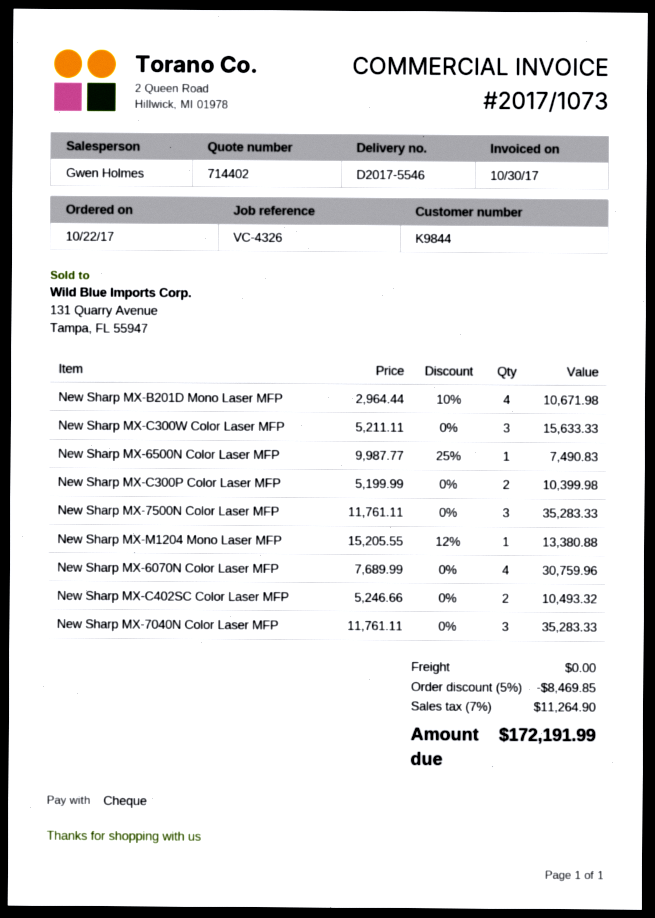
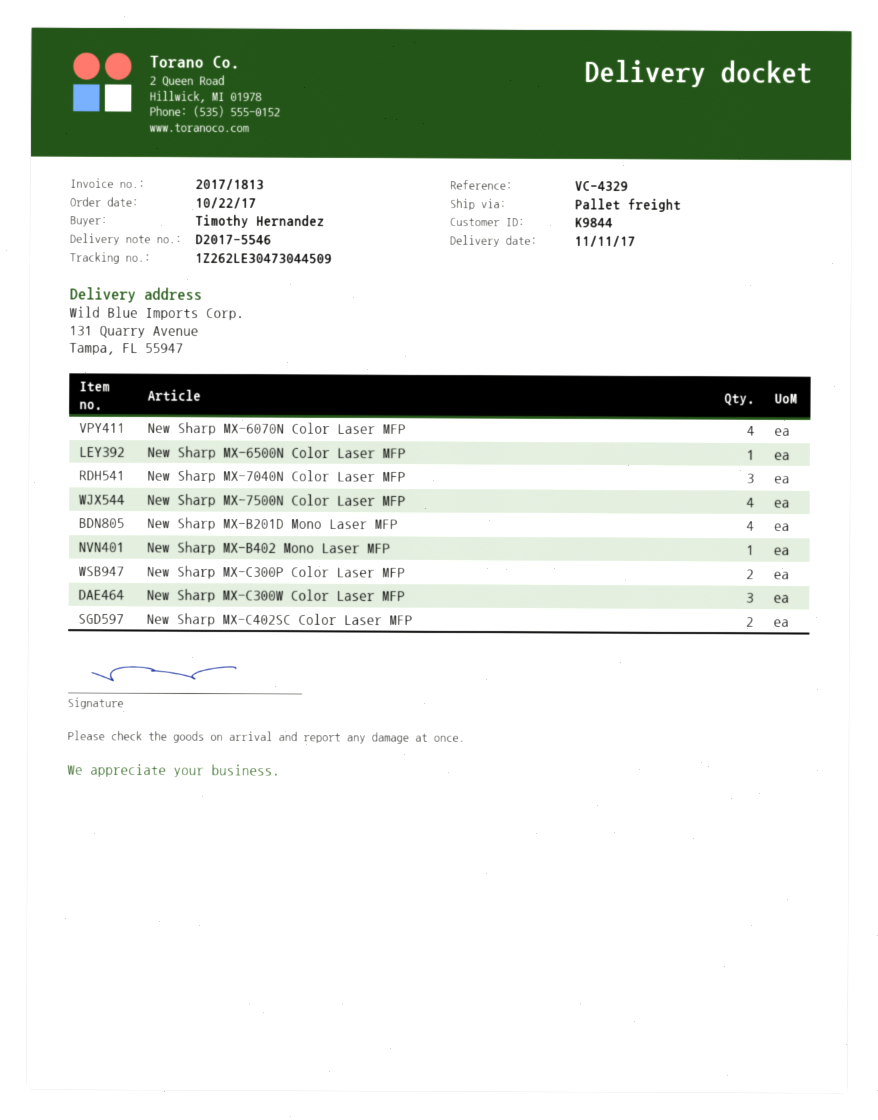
invoice number: 2017/1073 -> 2017/1813
reference: VC-4326 -> VC-4329
New Sharp MX-7500N Color Laser MFP: 3 -> 4
New Sharp MX-M1204 Mono Laser MFP: 1 -> none
New Sharp MX-B402 Mono Laser MFP: none -> 1

